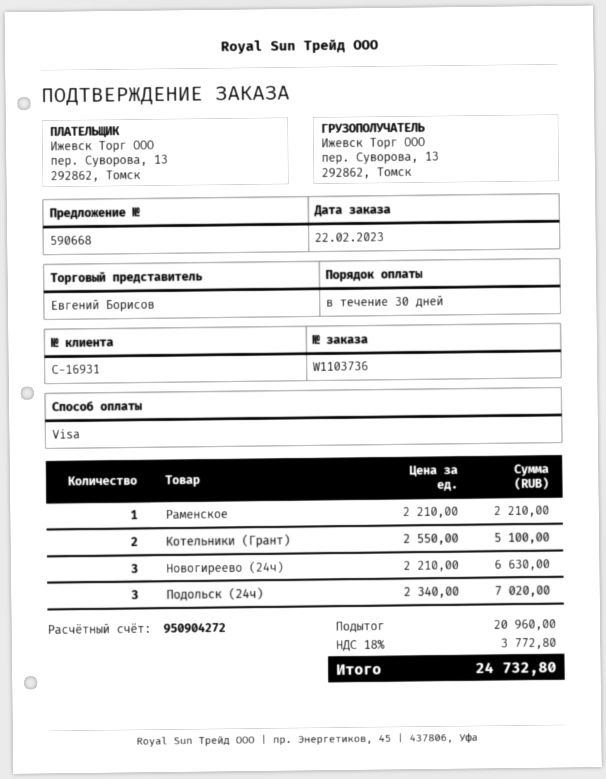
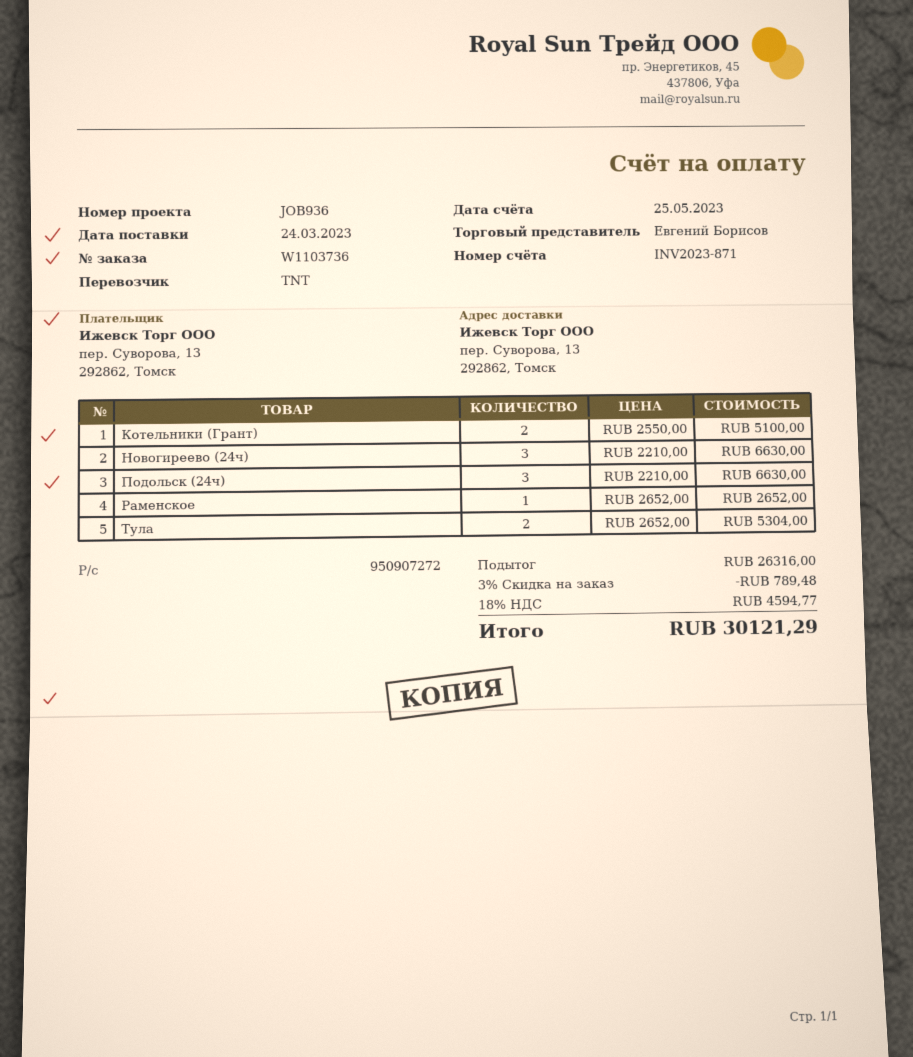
bank account: 950904272 -> 950907272
Раменское: 1 x 2210.00 = 2210.00 -> 1 x 2652.00 = 2652.00
Подольск (24ч): 3 x 2340.00 = 7020.00 -> 3 x 2210.00 = 6630.00
Тула: none -> 2 x 2652.00 = 5304.00
subtotal: 20960.00 -> 26316.00
discount: none -> 3% = 789.48
tax: 18% = 3772.80 -> 18% = 4594.77
total: 24732.80 -> 30121.29

